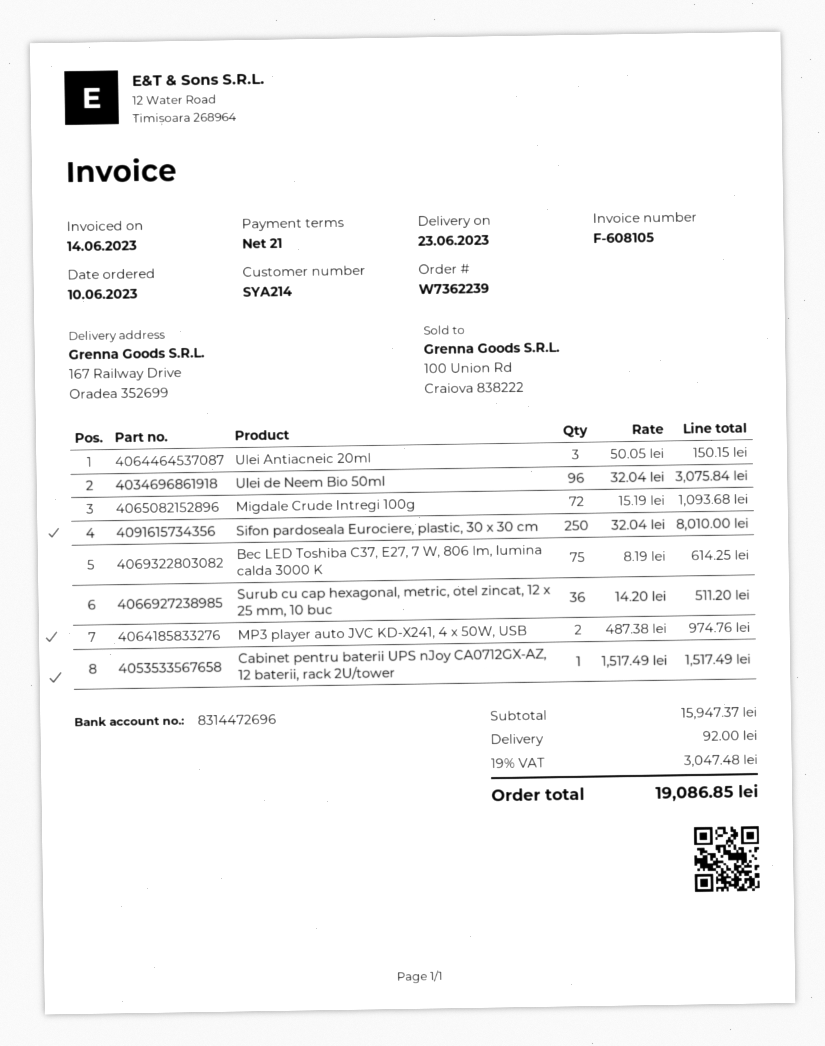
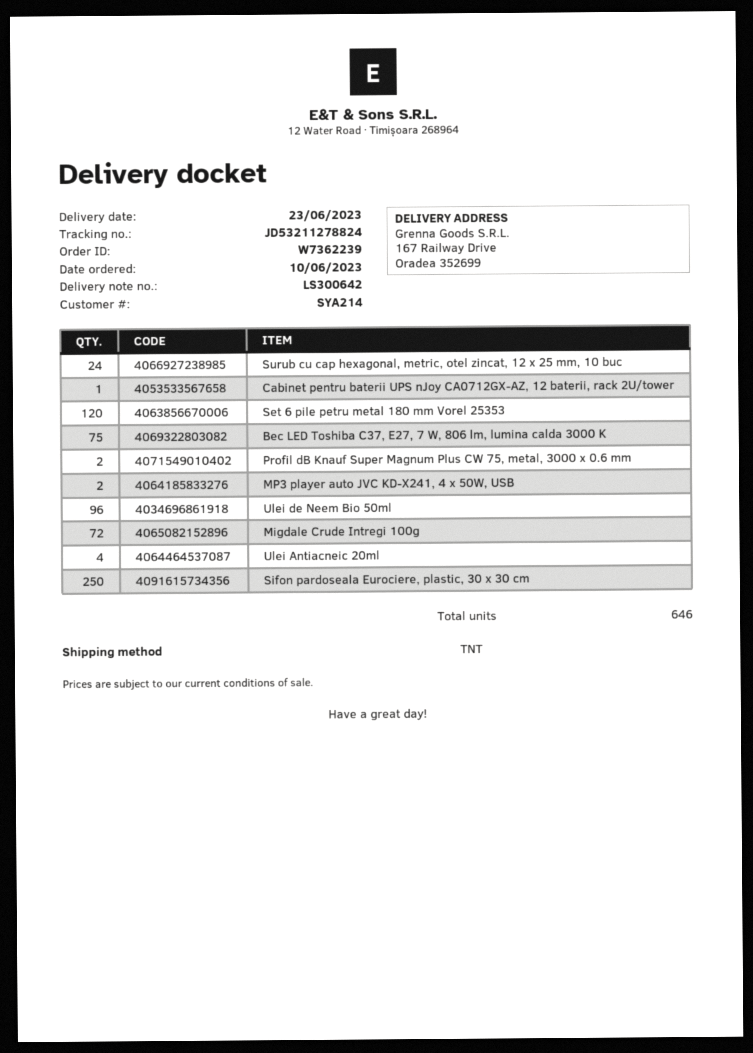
Ulei Antiacneic 20ml: 3 -> 4
Surub cu cap hexagonal, metric, otel zincat, 12 x 25 mm, 10 buc: 36 -> 24
Set 6 pile petru metal 180 mm Vorel 25353: none -> 120
Profil dB Knauf Super Magnum Plus CW 75, metal, 3000 x 0.6 mm: none -> 2

